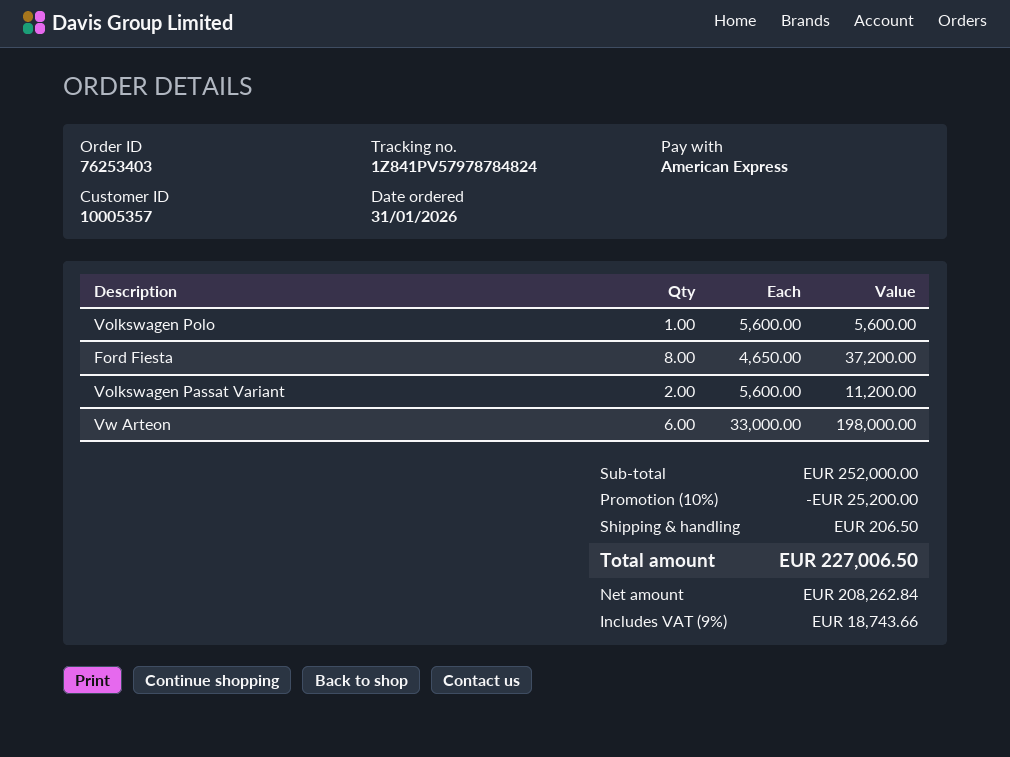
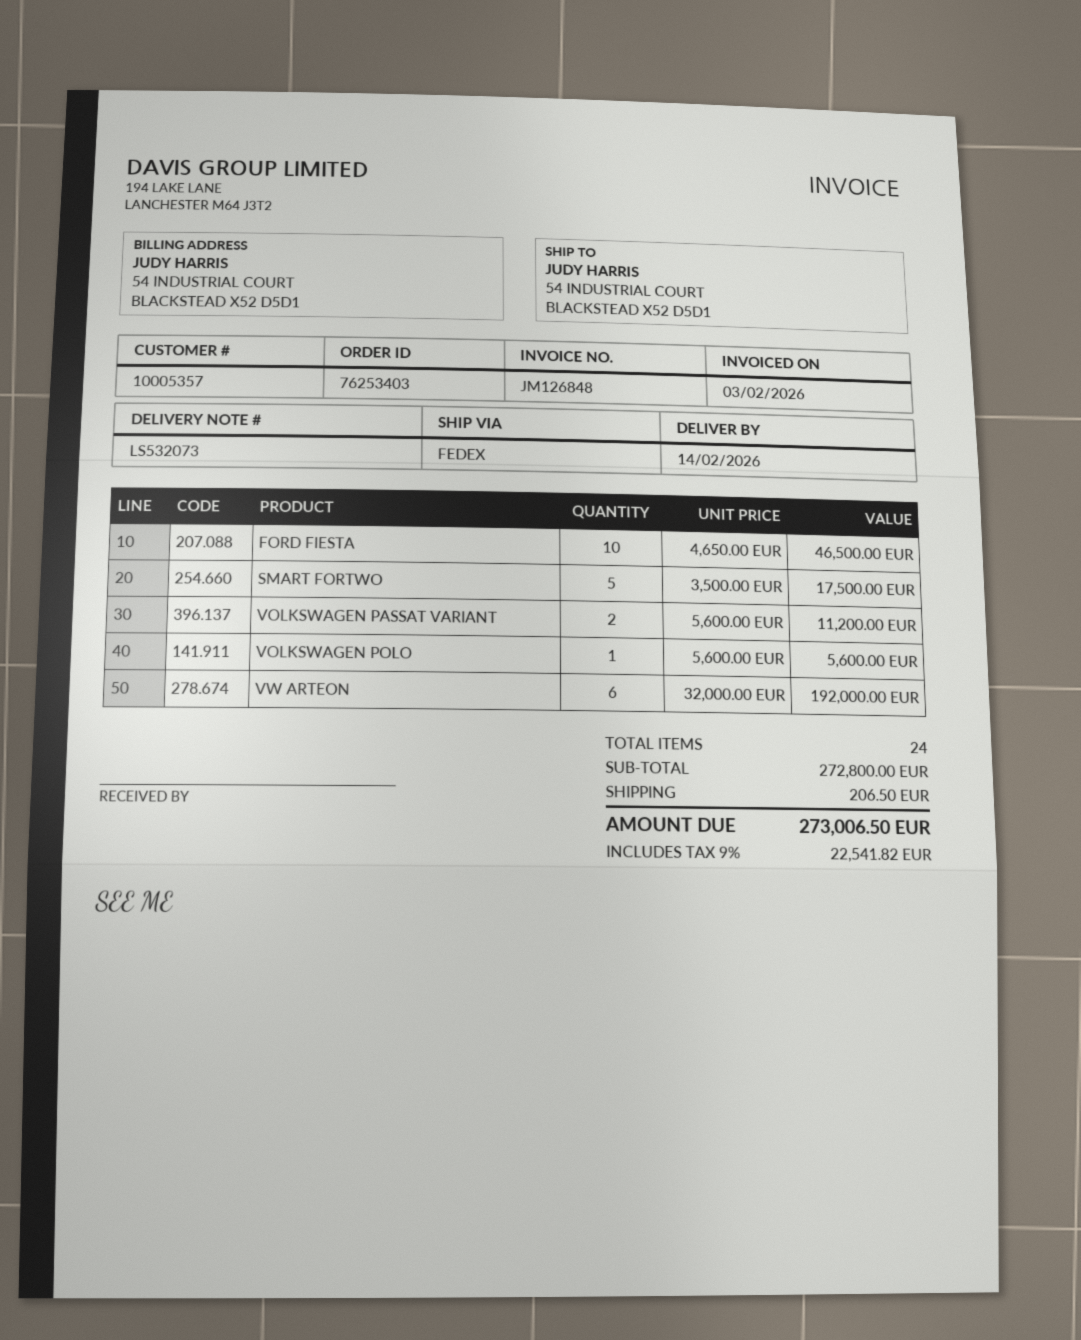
Ford Fiesta: 8 x 4650.00 = 37200.00 -> 10 x 4650.00 = 46500.00
Vw Arteon: 6 x 33000.00 = 198000.00 -> 6 x 32000.00 = 192000.00
SMART FORTWO: none -> 5 x 3500.00 = 17500.00
subtotal: 252000.00 -> 272800.00
discount: 10% = 25200.00 -> none
tax: 9% = 18743.66 -> 9% = 22541.82
total: 227006.50 -> 273006.50

